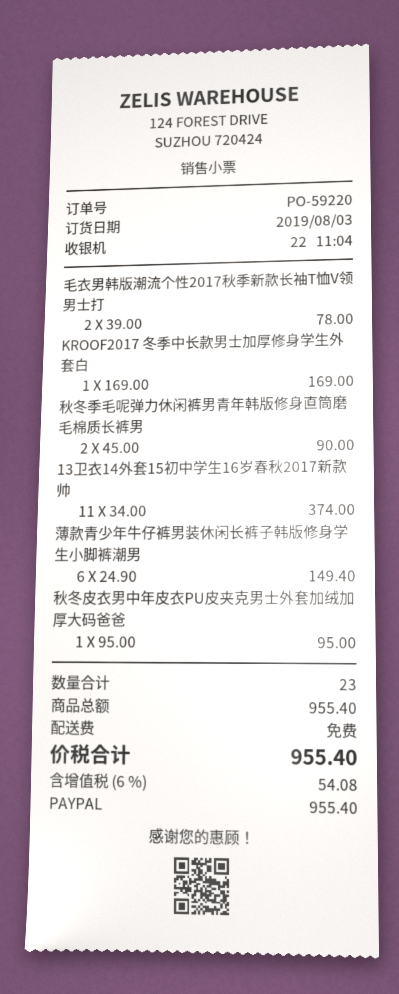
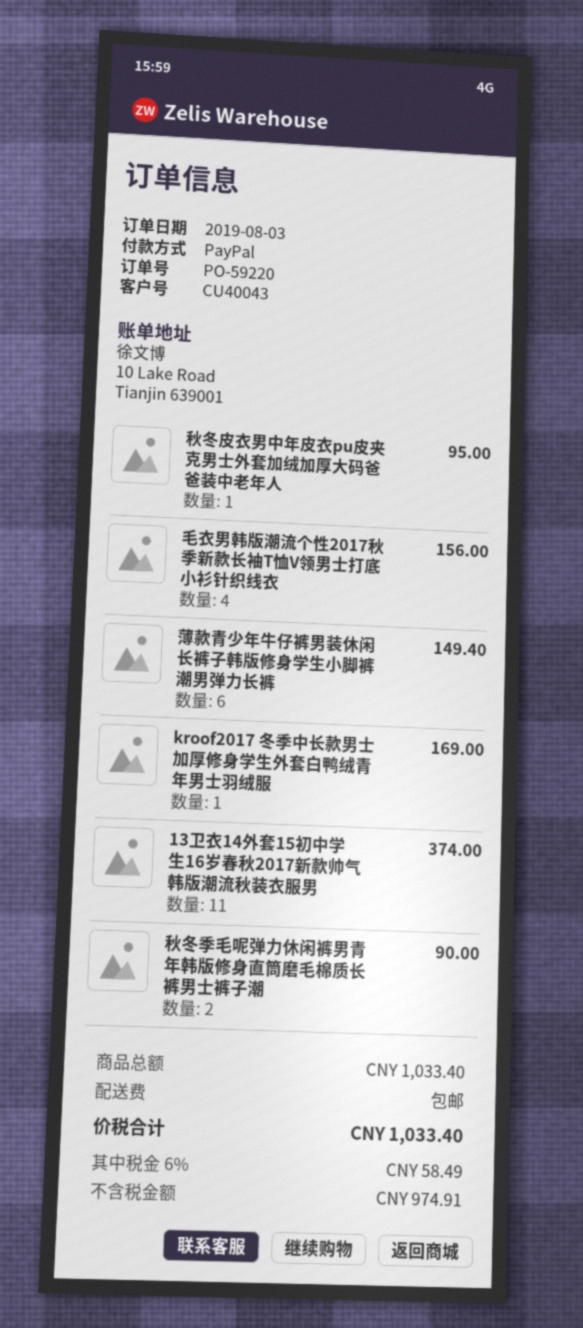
毛衣男韩版潮流个性2017秋季新款长袖T恤V领男士打: 2 for 78.00 -> 4 for 156.00
subtotal: 955.40 -> 1033.40
tax: 6% = 54.08 -> 6% = 58.49
total: 955.40 -> 1033.40

